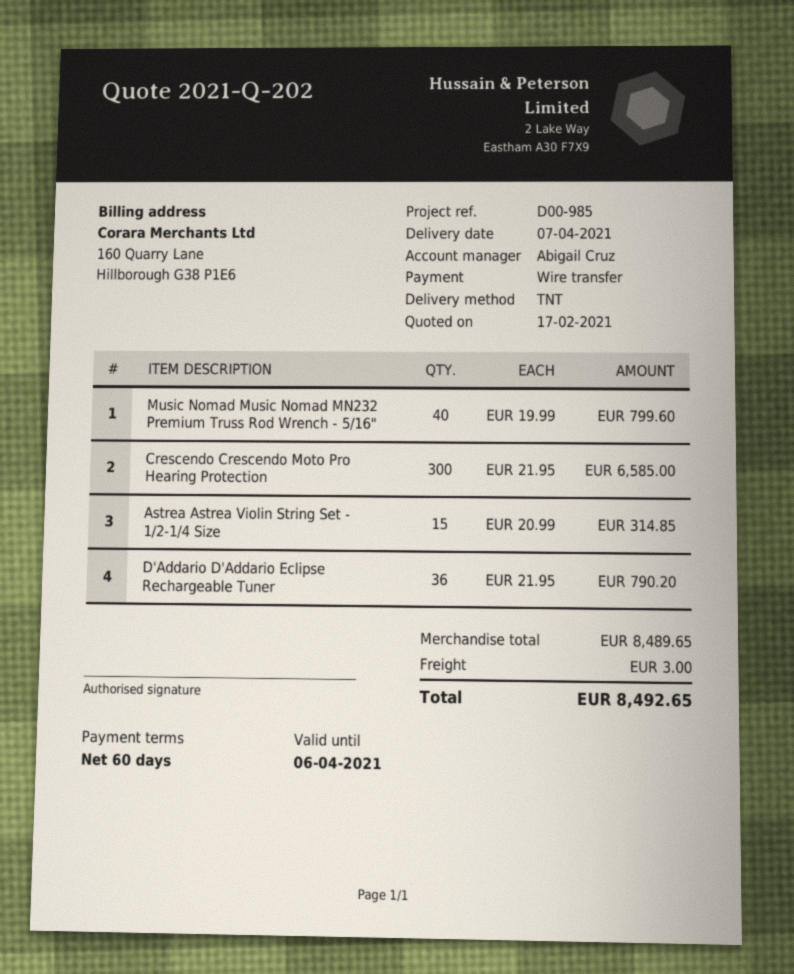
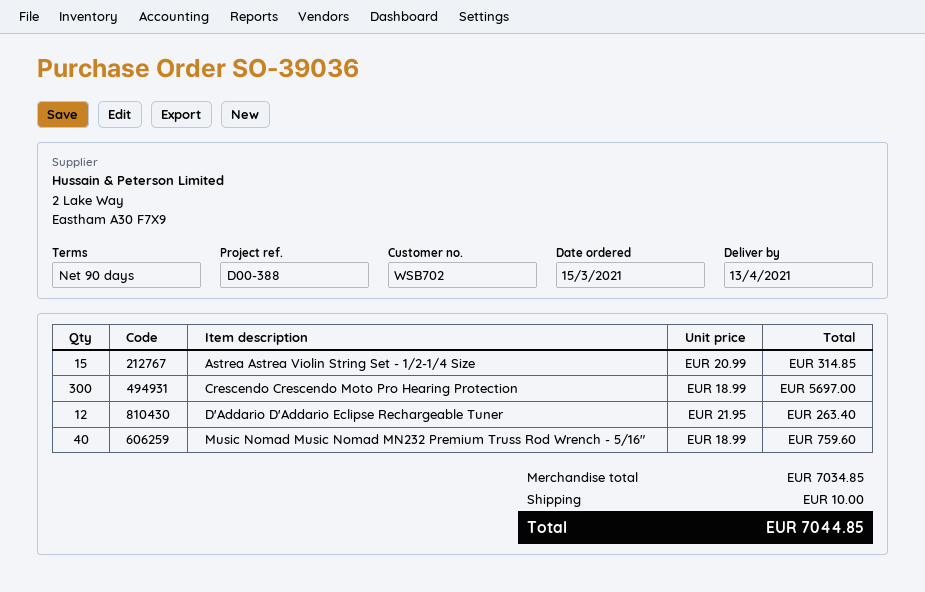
delivery date: 2021-04-07 -> 2021-04-13
payment terms: 60 days -> 90 days
reference: D00-985 -> D00-388
Music Nomad Music Nomad MN232 Premium Truss Rod Wrench - 5/16": 40 x 19.99 = 799.60 -> 40 x 18.99 = 759.60
Crescendo Crescendo Moto Pro Hearing Protection: 300 x 21.95 = 6585.00 -> 300 x 18.99 = 5697.00
D'Addario D'Addario Eclipse Rechargeable Tuner: 36 x 21.95 = 790.20 -> 12 x 21.95 = 263.40
subtotal: 8489.65 -> 7034.85
shipping: 3.00 -> 10.00
total: 8492.65 -> 7044.85

